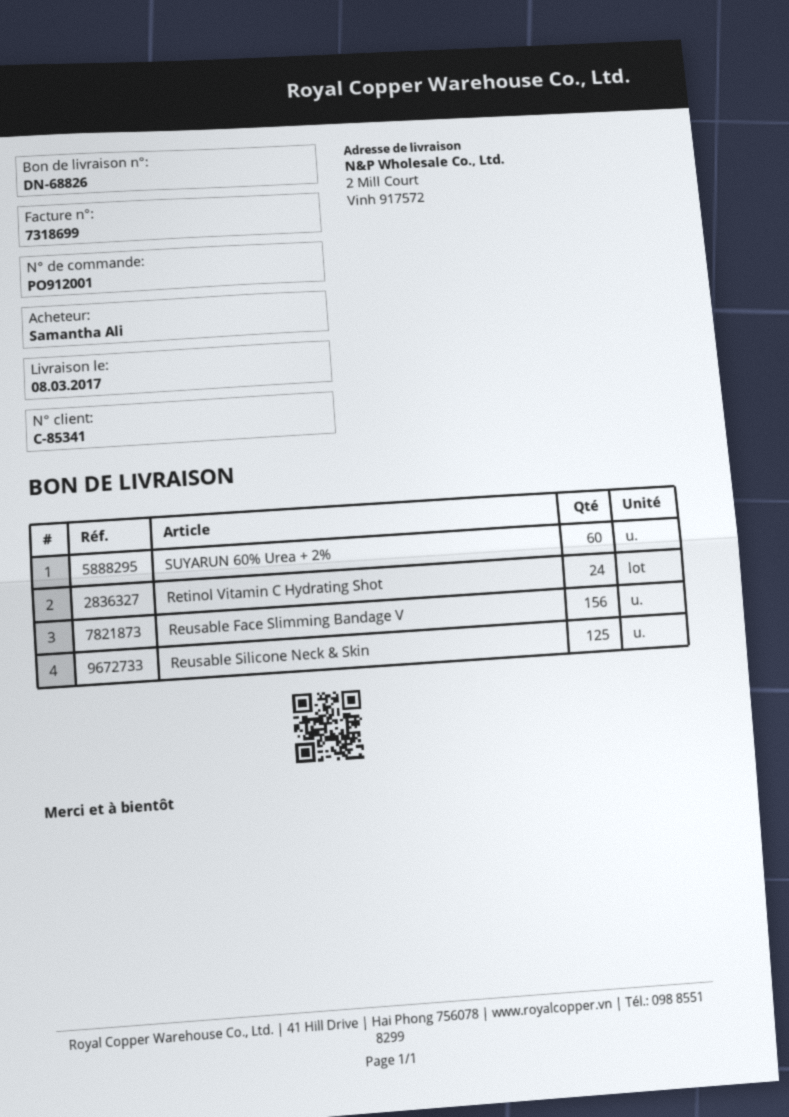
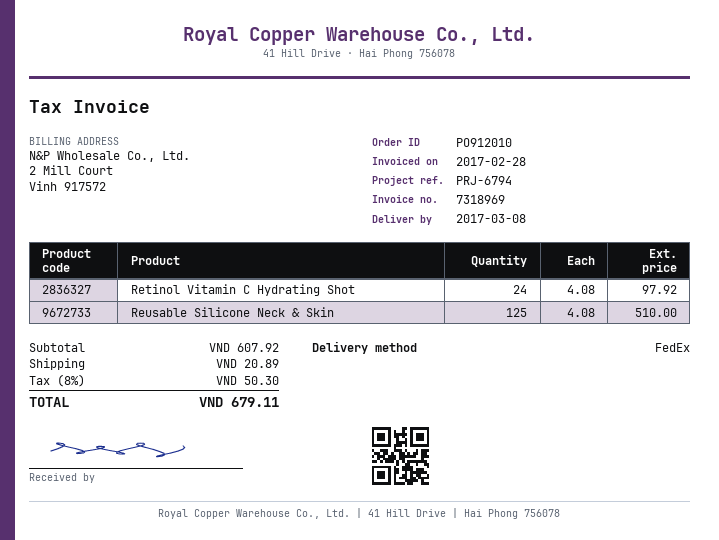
order number: PO912001 -> PO912010
invoice number: 7318699 -> 7318969
SUYARUN 60% Urea + 2%: 60 -> none
Reusable Face Slimming Bandage V: 156 -> none

